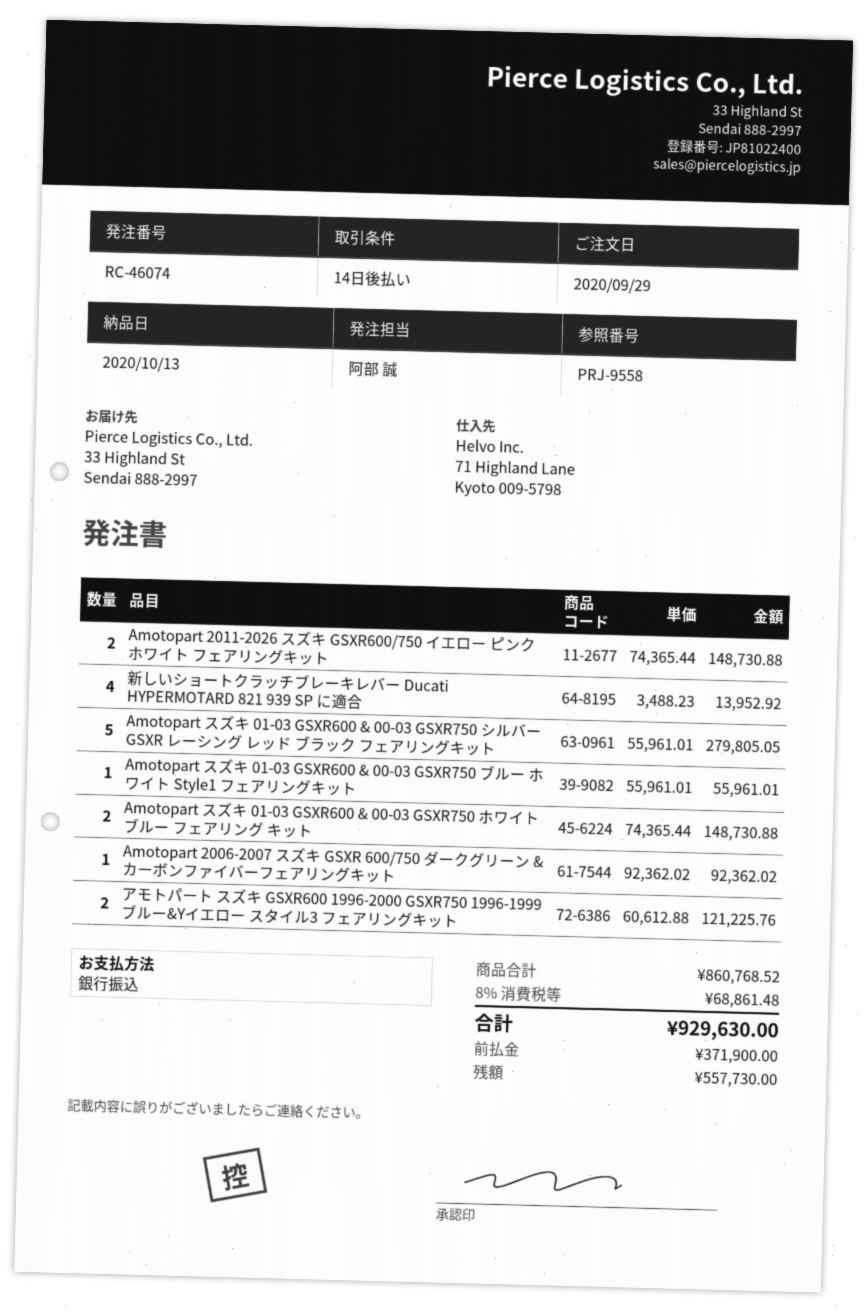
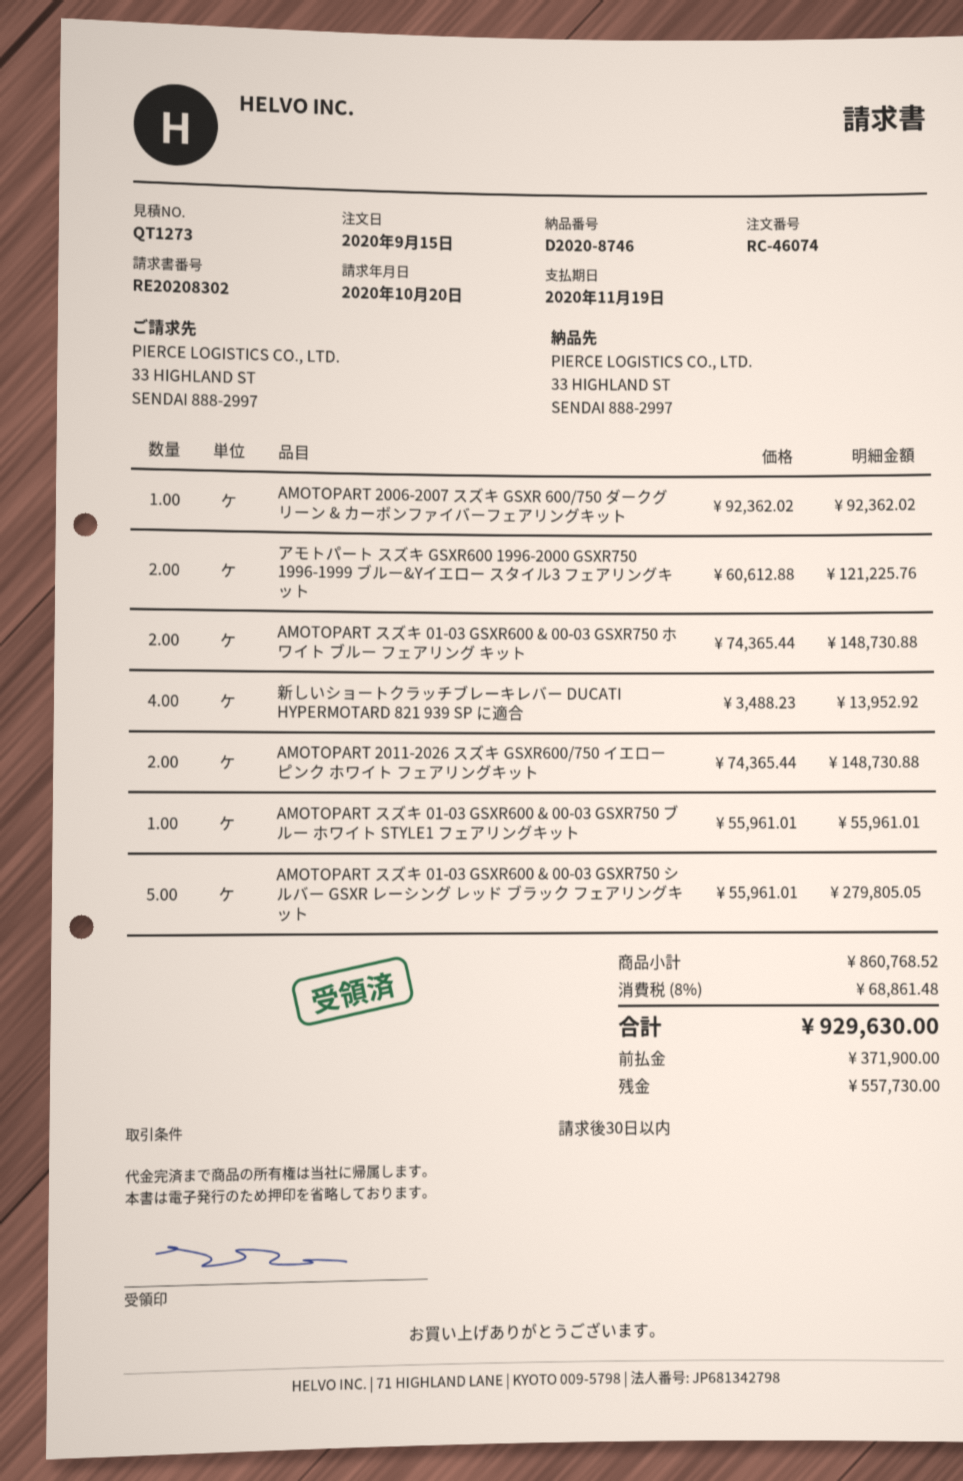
order date: 2020-09-29 -> 2020-09-15
payment terms: 14 days -> 30 days

